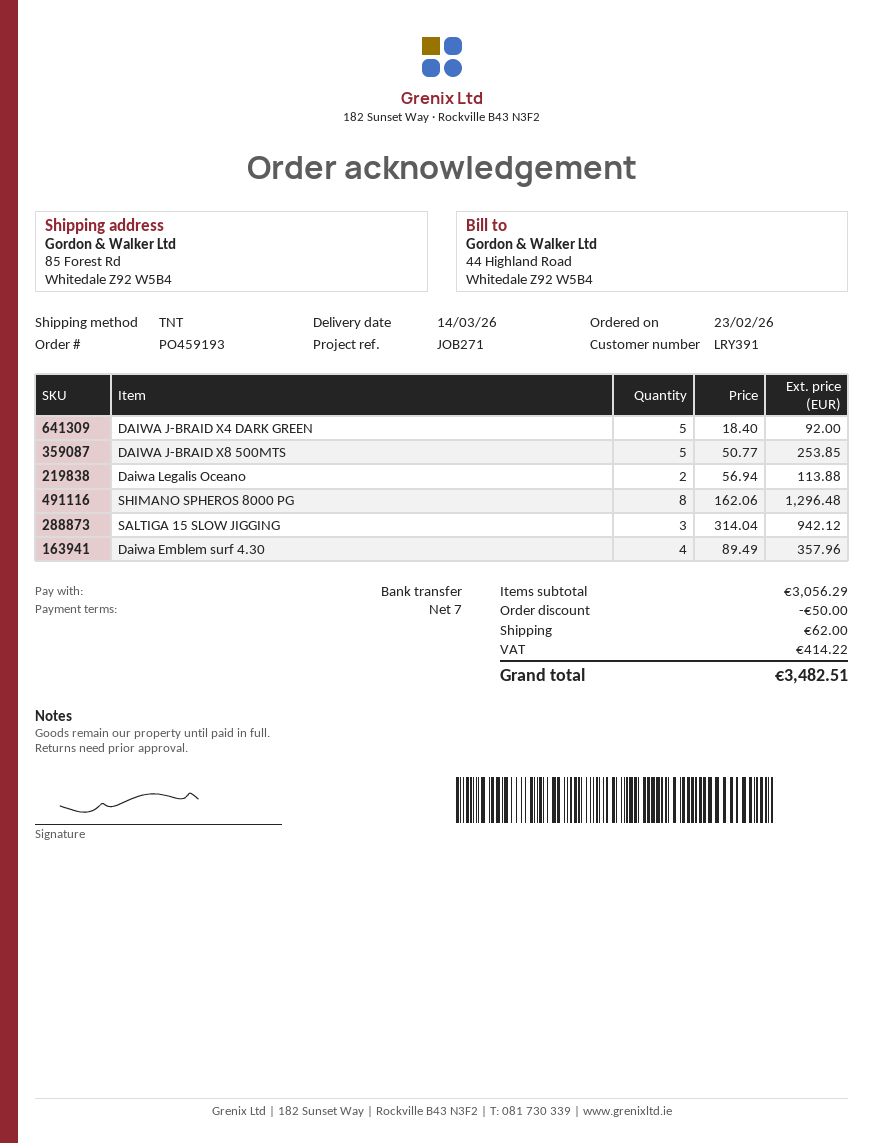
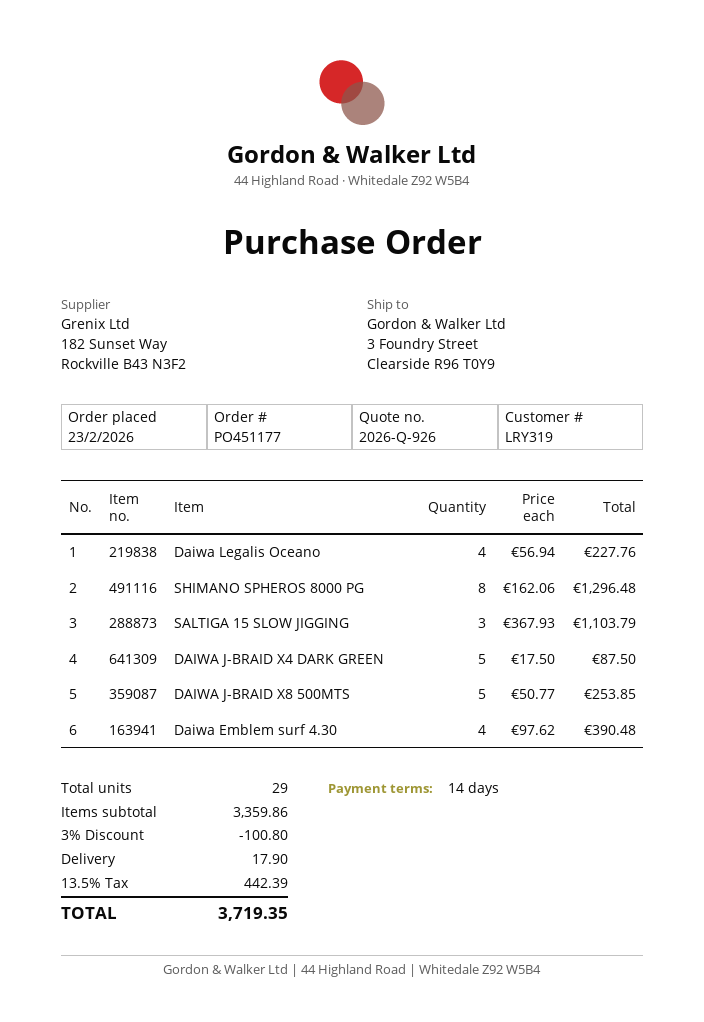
order number: PO459193 -> PO451177
payment terms: 7 days -> 14 days
customer number: LRY391 -> LRY319
ship to: 85 Forest Rd, Whitedale Z92 W5B4 -> 3 Foundry Street, Clearside R96 T0Y9
DAIWA J-BRAID X4 DARK GREEN: 5 x 18.40 = 92.00 -> 5 x 17.50 = 87.50
Daiwa Legalis Oceano: 2 x 56.94 = 113.88 -> 4 x 56.94 = 227.76
SALTIGA 15 SLOW JIGGING: 3 x 314.04 = 942.12 -> 3 x 367.93 = 1103.79
Daiwa Emblem surf 4.30: 4 x 89.49 = 357.96 -> 4 x 97.62 = 390.48
subtotal: 3056.29 -> 3359.86
discount: 50.00 -> 100.80
shipping: 62.00 -> 17.90
tax: 414.22 -> 442.39
total: 3482.51 -> 3719.35

